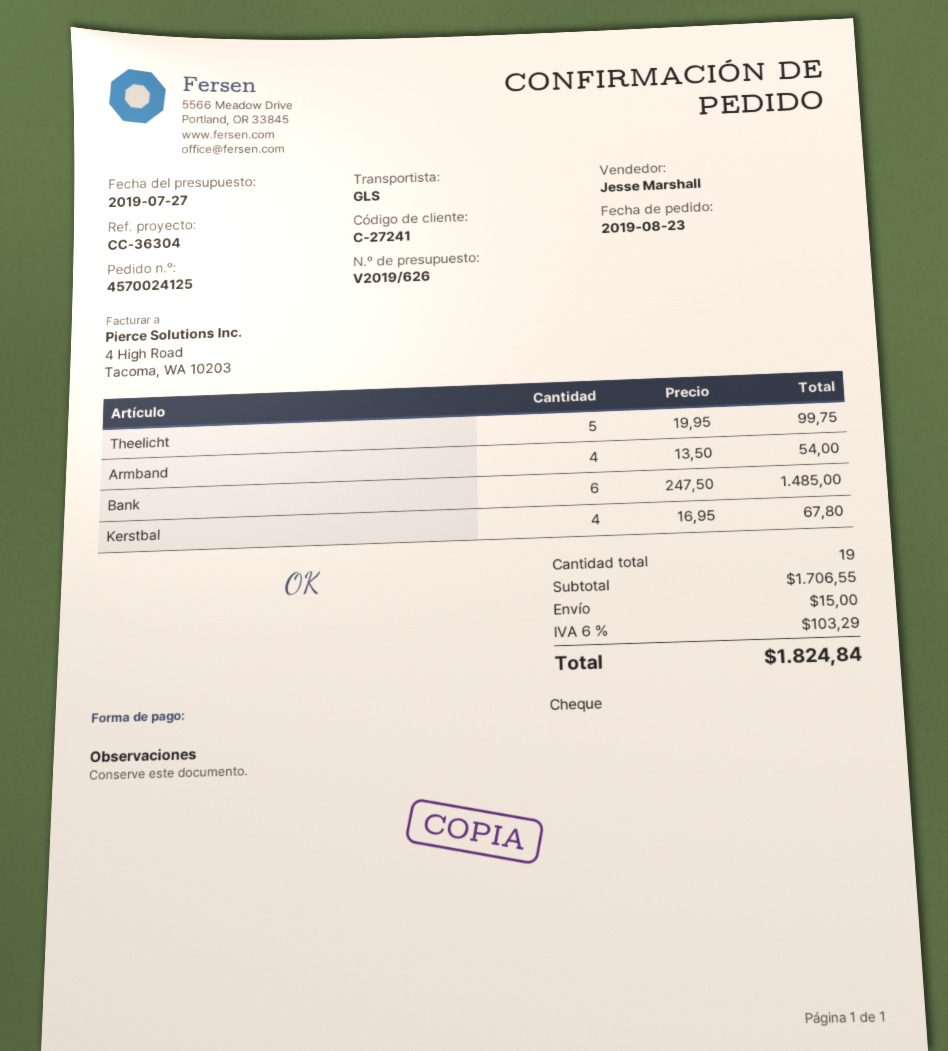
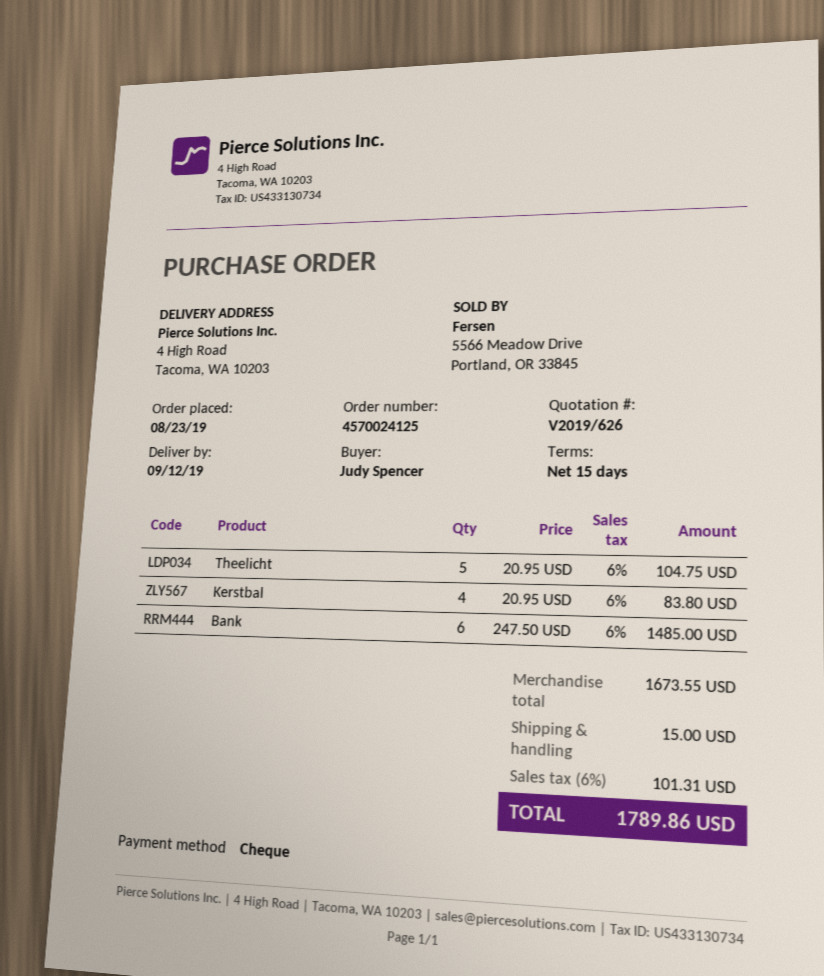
Theelicht: 5 x 19.95 = 99.75 -> 5 x 20.95 = 104.75
Armband: 4 x 13.50 = 54.00 -> none
Kerstbal: 4 x 16.95 = 67.80 -> 4 x 20.95 = 83.80
subtotal: 1706.55 -> 1673.55
tax: 6% = 103.29 -> 6% = 101.31
total: 1824.84 -> 1789.86

